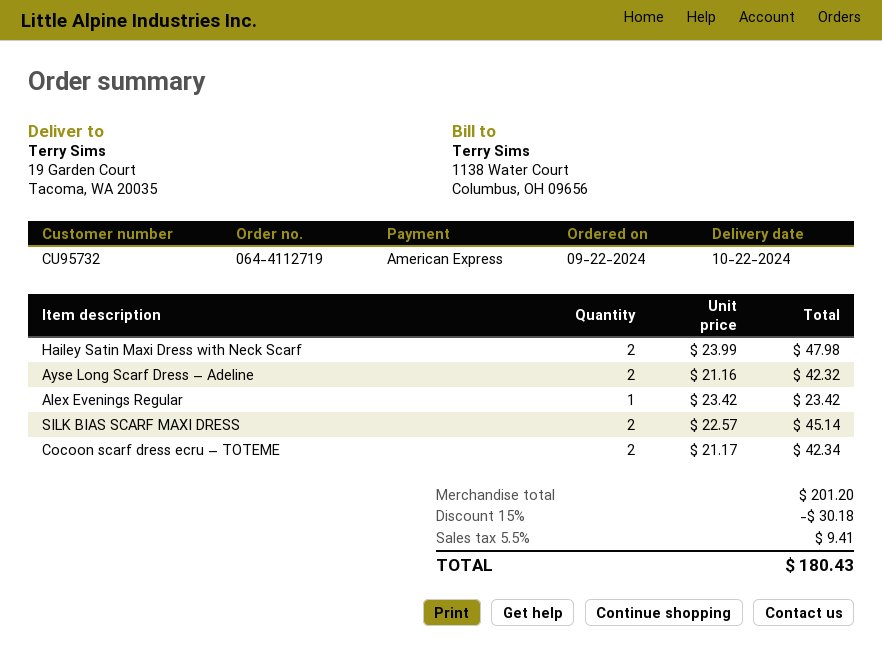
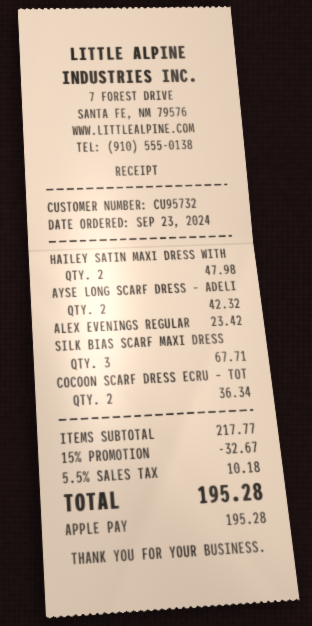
order date: 2024-09-22 -> 2024-09-23
payment method: American Express -> Apple Pay
SILK BIAS SCARF MAXI DRESS: 2 for 45.14 -> 3 for 67.71
Cocoon scarf dress ecru – TOTEME: 2 for 42.34 -> 2 for 36.34
subtotal: 201.20 -> 217.77
discount: 15% = 30.18 -> 15% = 32.67
tax: 5.5% = 9.41 -> 5.5% = 10.18
total: 180.43 -> 195.28

